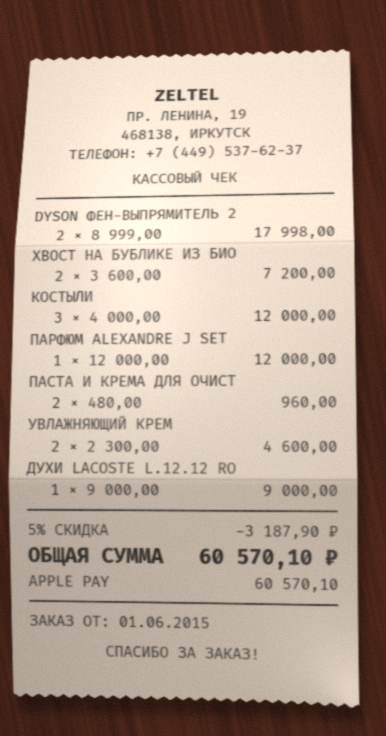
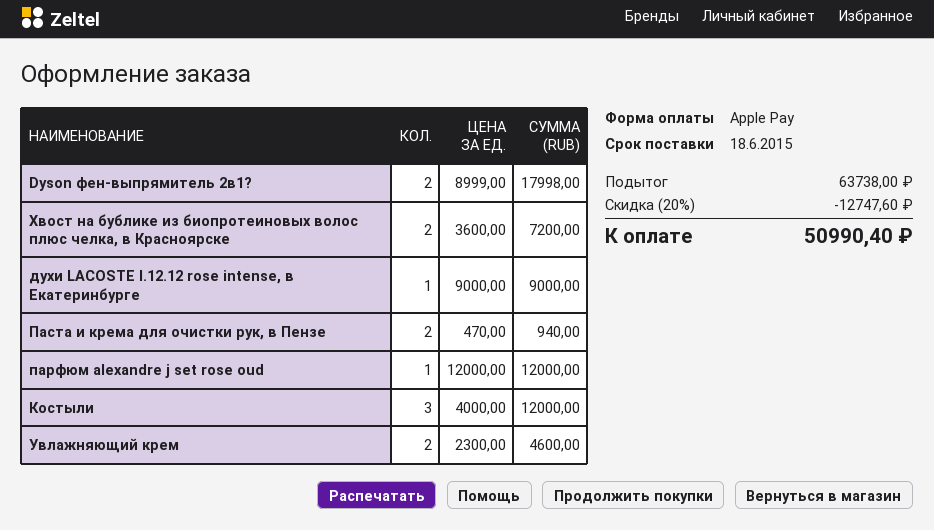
ПАСТА И КРЕМА ДЛЯ ОЧИСТ: 2 x 480.00 = 960.00 -> 2 x 470.00 = 940.00
discount: 5% = 3187.90 -> 20% = 12747.60
total: 60570.10 -> 50990.40

